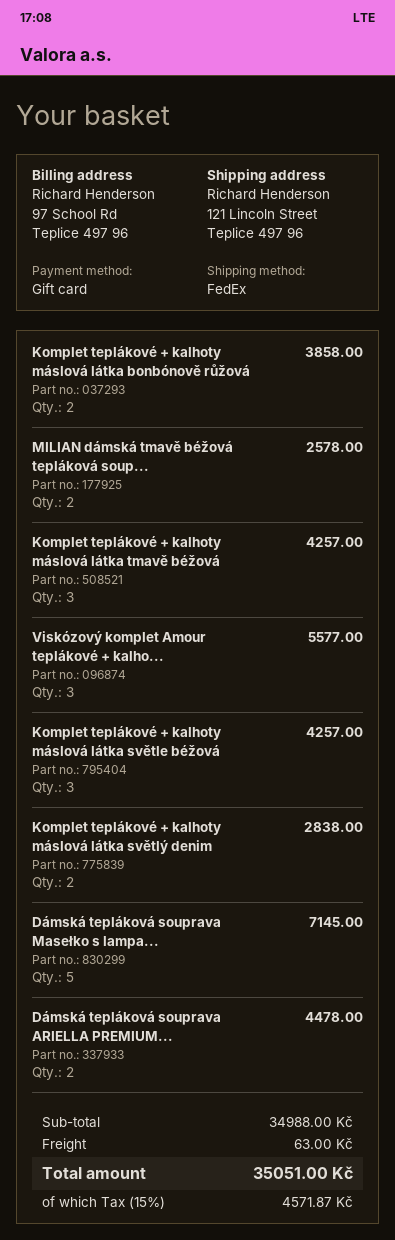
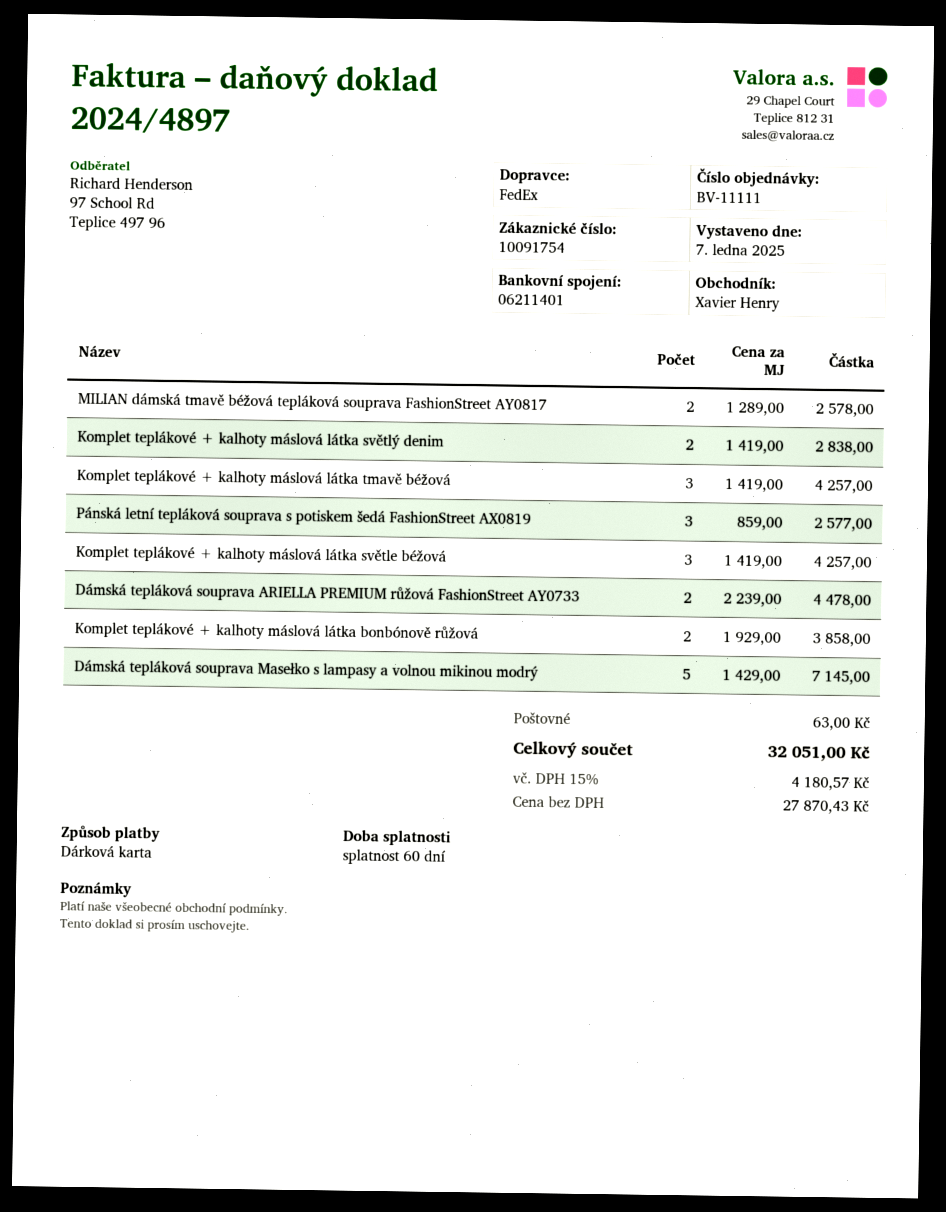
Viskózový komplet Amour teplákové + kalho...: 3 for 5577.00 -> none
Pánská letní tepláková souprava s potiskem šedá FashionStreet AX0819: none -> 3 for 2577.00
tax: 15% = 4571.87 -> 15% = 4180.57
total: 35051.00 -> 32051.00

